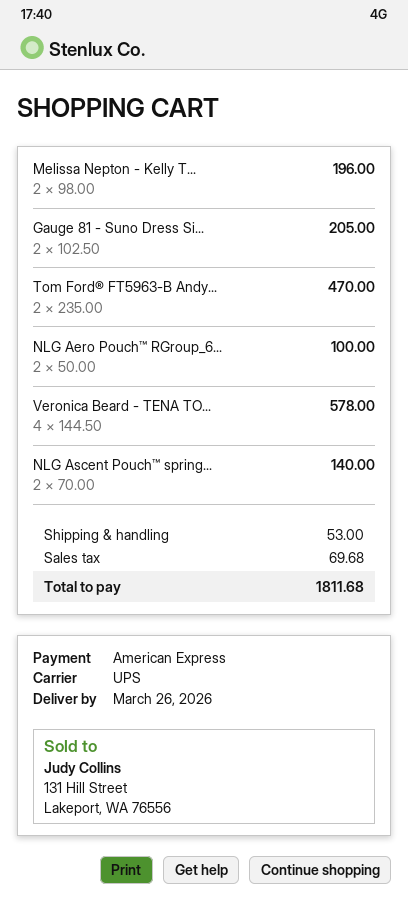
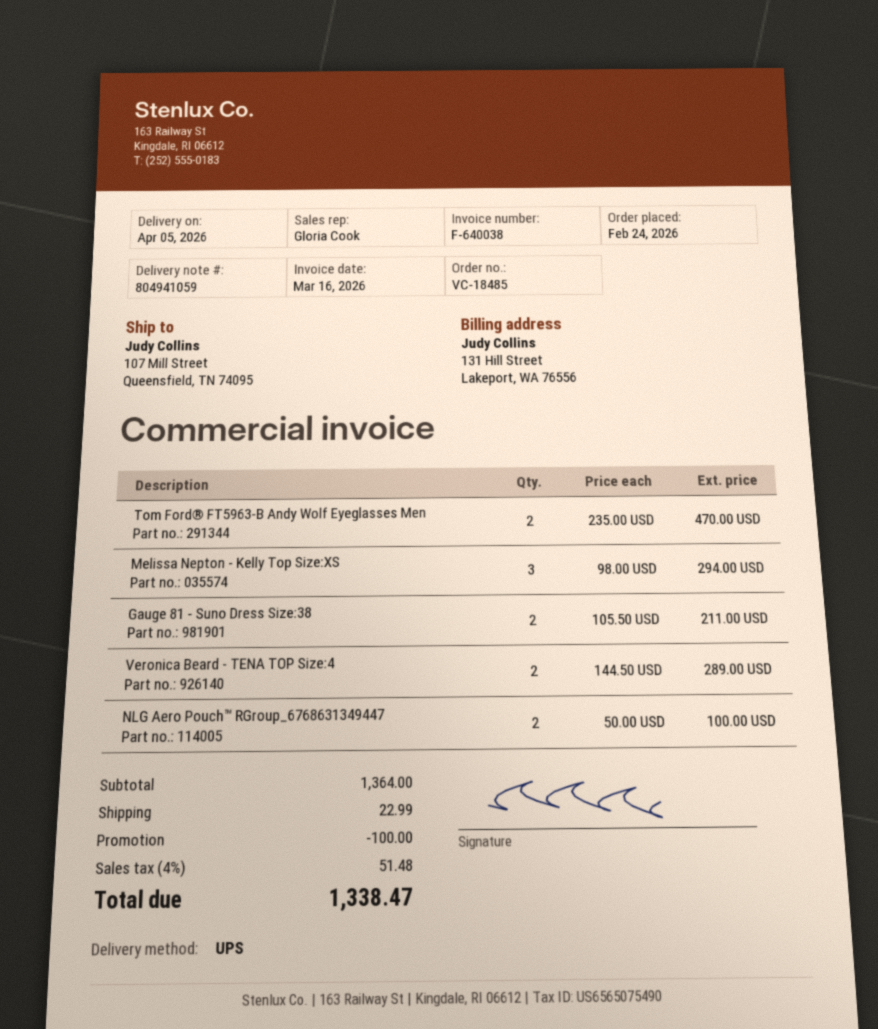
delivery date: 2026-03-26 -> 2026-04-05
Melissa Nepton - Kelly T...: 2 x 98.00 = 196.00 -> 3 x 98.00 = 294.00
Gauge 81 - Suno Dress Si...: 2 x 102.50 = 205.00 -> 2 x 105.50 = 211.00
Veronica Beard - TENA TO...: 4 x 144.50 = 578.00 -> 2 x 144.50 = 289.00
NLG Ascent Pouch™ spring...: 2 x 70.00 = 140.00 -> none
discount: none -> 100.00
shipping: 53.00 -> 22.99
tax: 69.68 -> 51.48
total: 1811.68 -> 1338.47

